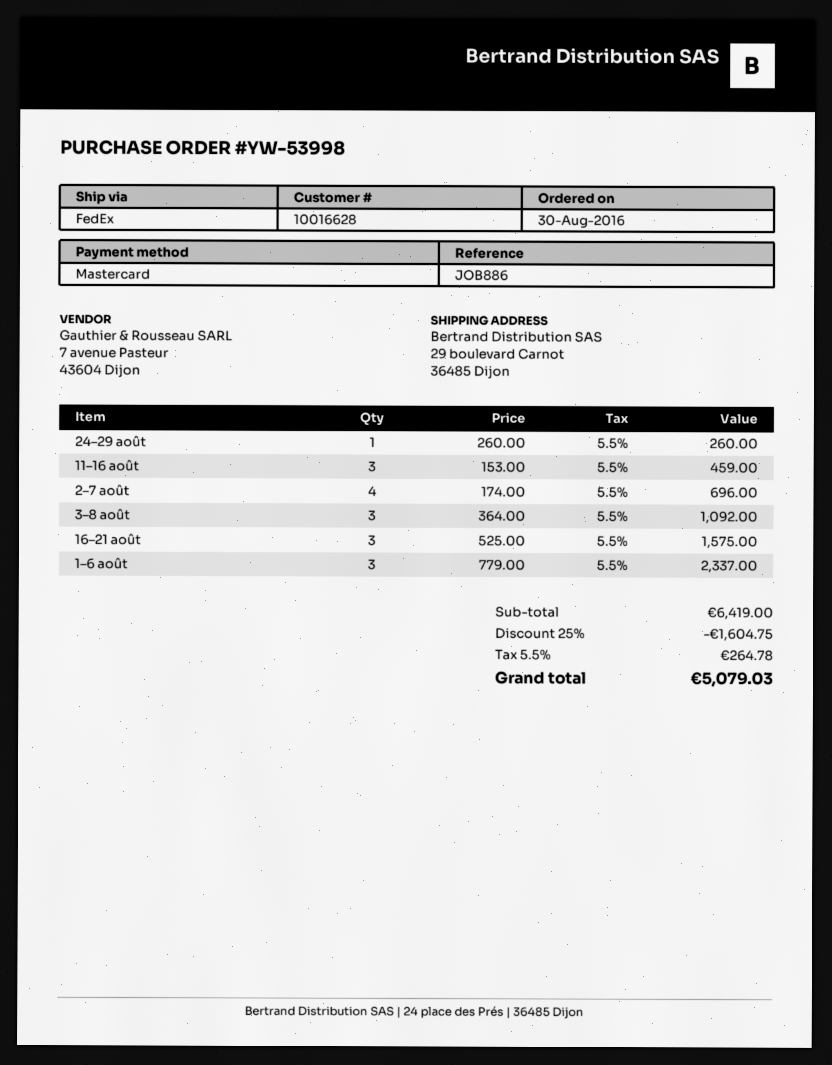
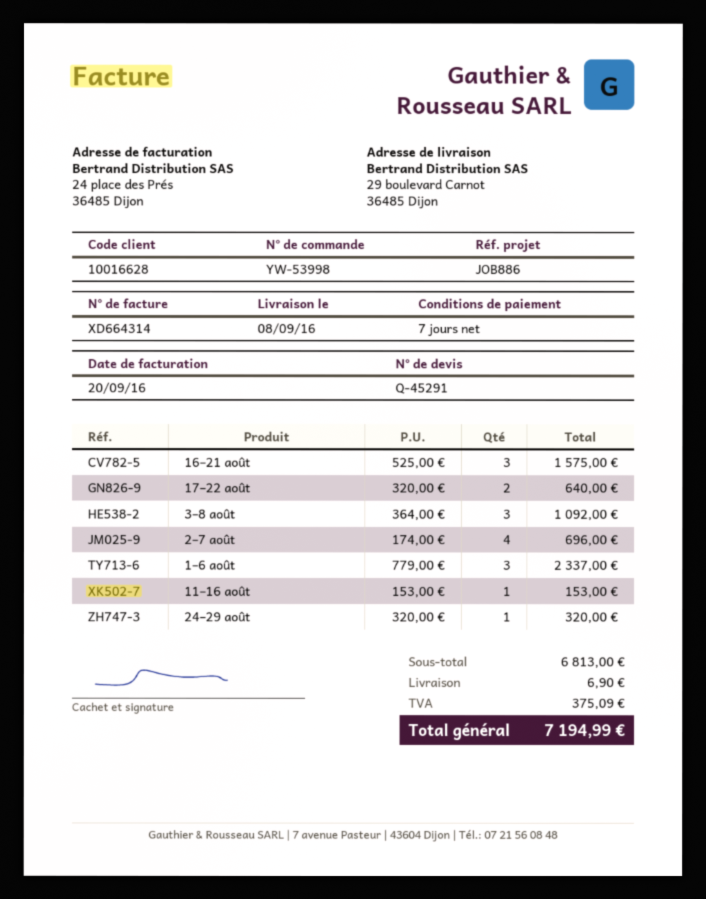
24–29 août: 1 x 260.00 = 260.00 -> 1 x 320.00 = 320.00
11–16 août: 3 x 153.00 = 459.00 -> 1 x 153.00 = 153.00
17–22 août: none -> 2 x 320.00 = 640.00
subtotal: 6419.00 -> 6813.00
discount: 25% = 1604.75 -> none
shipping: none -> 6.90
tax: 264.78 -> 375.09
total: 5079.03 -> 7194.99

